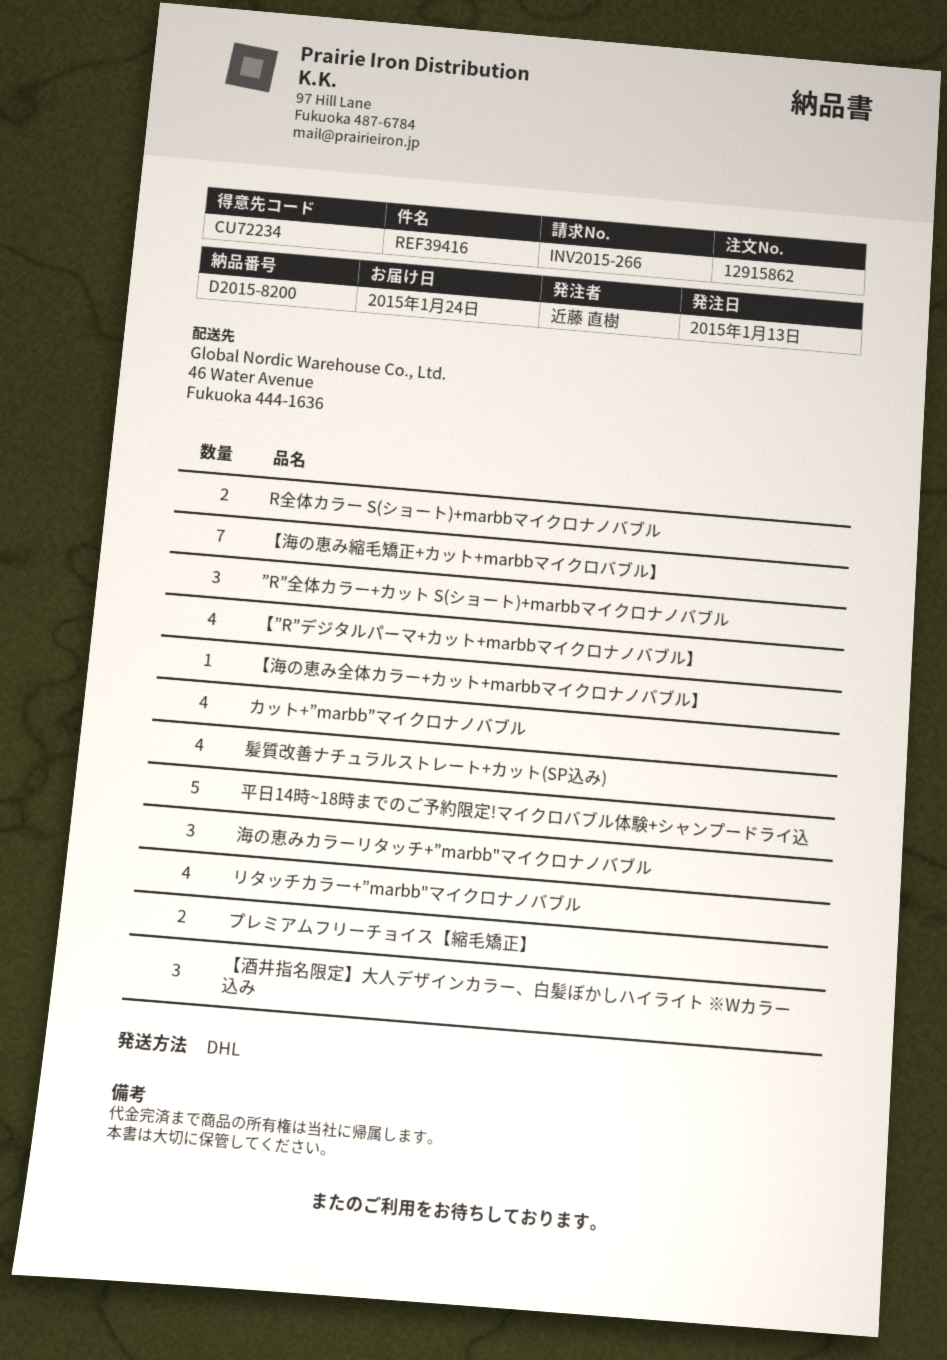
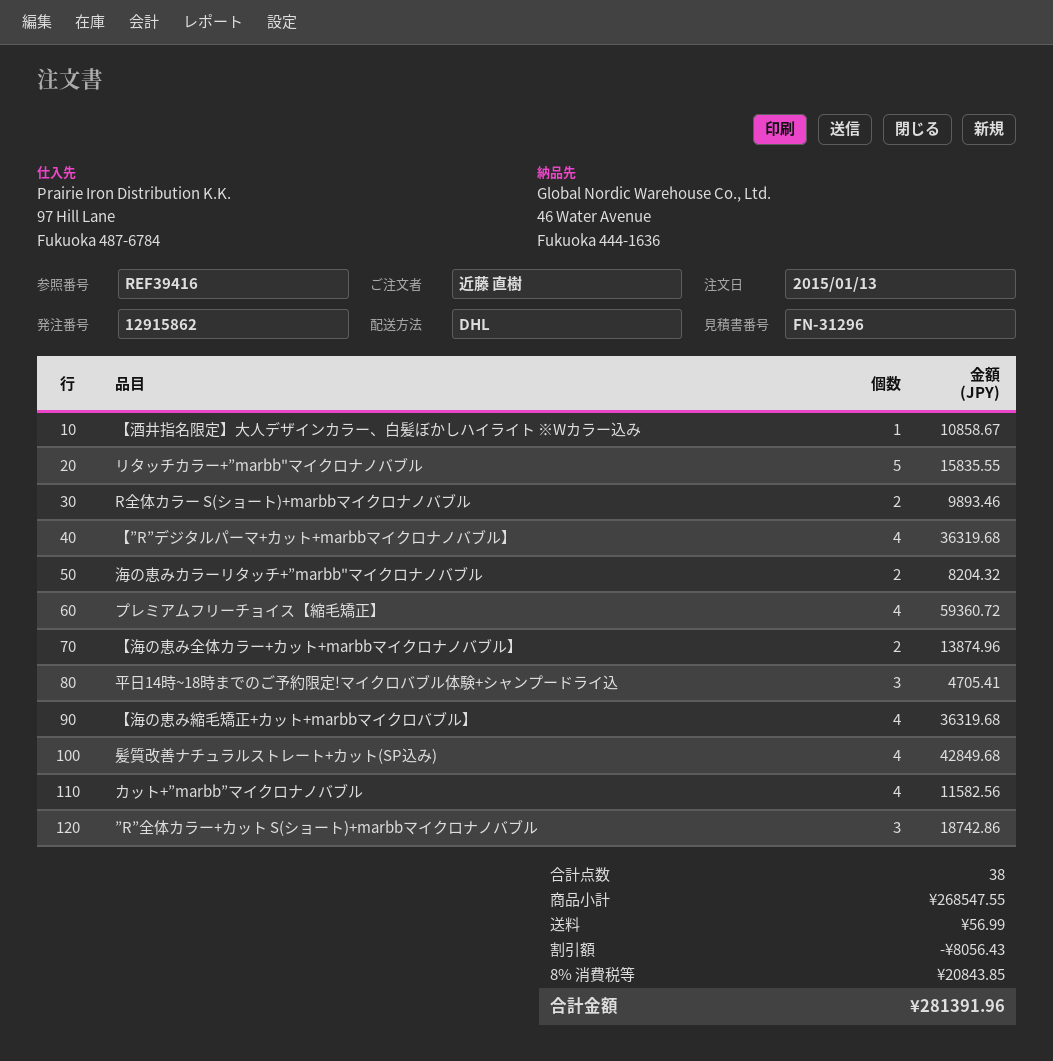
【海の恵み縮毛矯正+カット+marbbマイクロバブル】: 7 -> 4
【海の恵み全体カラー+カット+marbbマイクロナノバブル】: 1 -> 2
平日14時~18時までのご予約限定!マイクロバブル体験+シャンプードライ込: 5 -> 3
海の恵みカラーリタッチ+”marbb"マイクロナノバブル: 3 -> 2
リタッチカラー+”marbb"マイクロナノバブル: 4 -> 5
プレミアムフリーチョイス【縮毛矯正】: 2 -> 4
【酒井指名限定】大人デザインカラー、白髪ぼかしハイライト ※Wカラー込み: 3 -> 1

